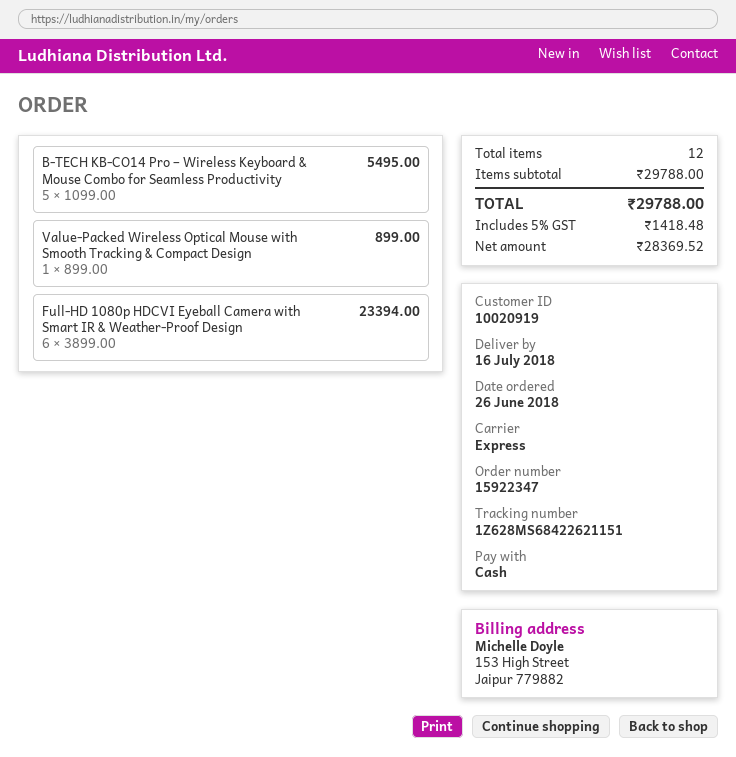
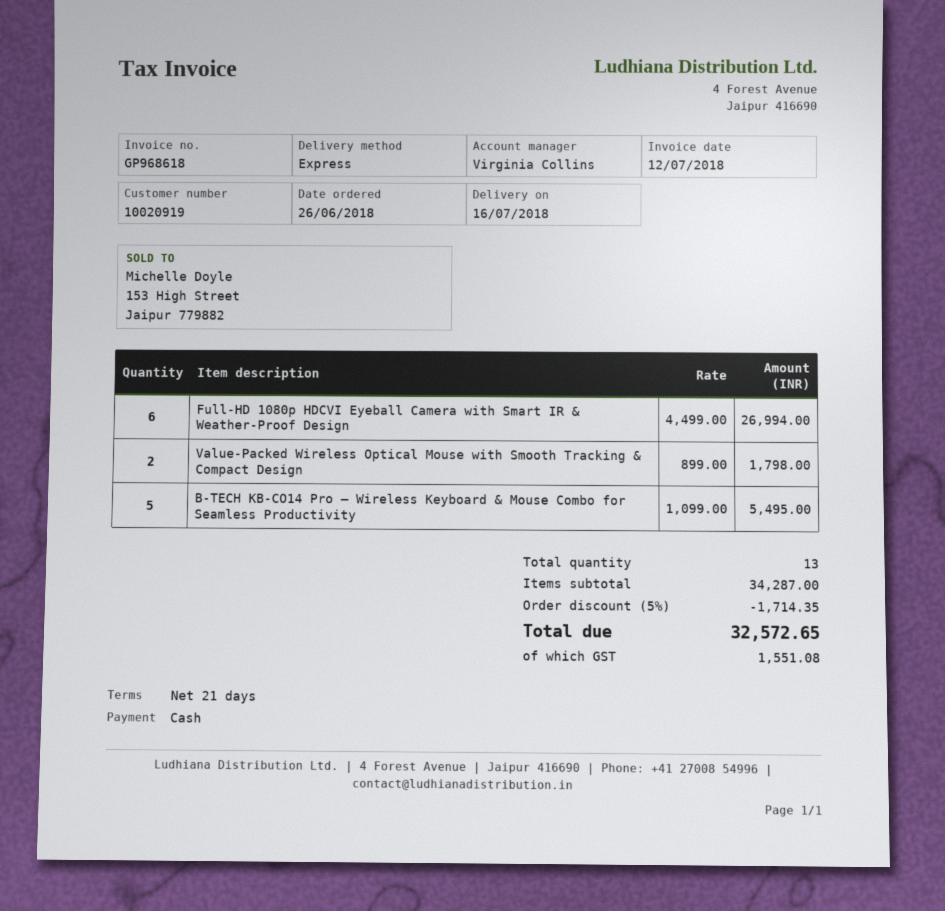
Value-Packed Wireless Optical Mouse with Smooth Tracking & Compact Design: 1 x 899.00 = 899.00 -> 2 x 899.00 = 1798.00
Full‑HD 1080p HDCVI Eyeball Camera with Smart IR & Weather‑Proof Design: 6 x 3899.00 = 23394.00 -> 6 x 4499.00 = 26994.00
total quantity: 12 -> 13
subtotal: 29788.00 -> 34287.00
discount: none -> 5% = 1714.35
tax: 1418.48 -> 1551.08
total: 29788.00 -> 32572.65

